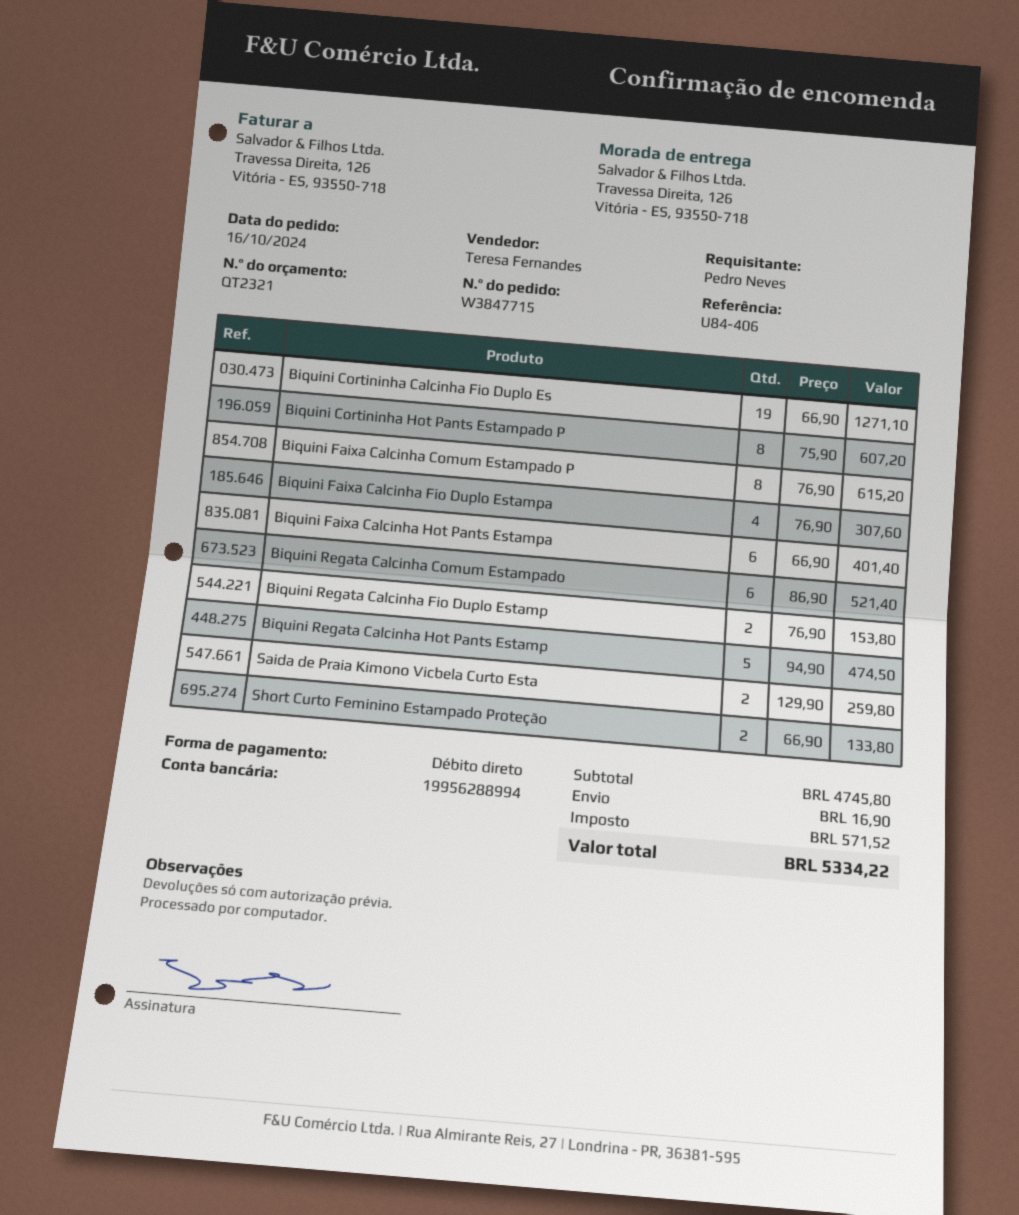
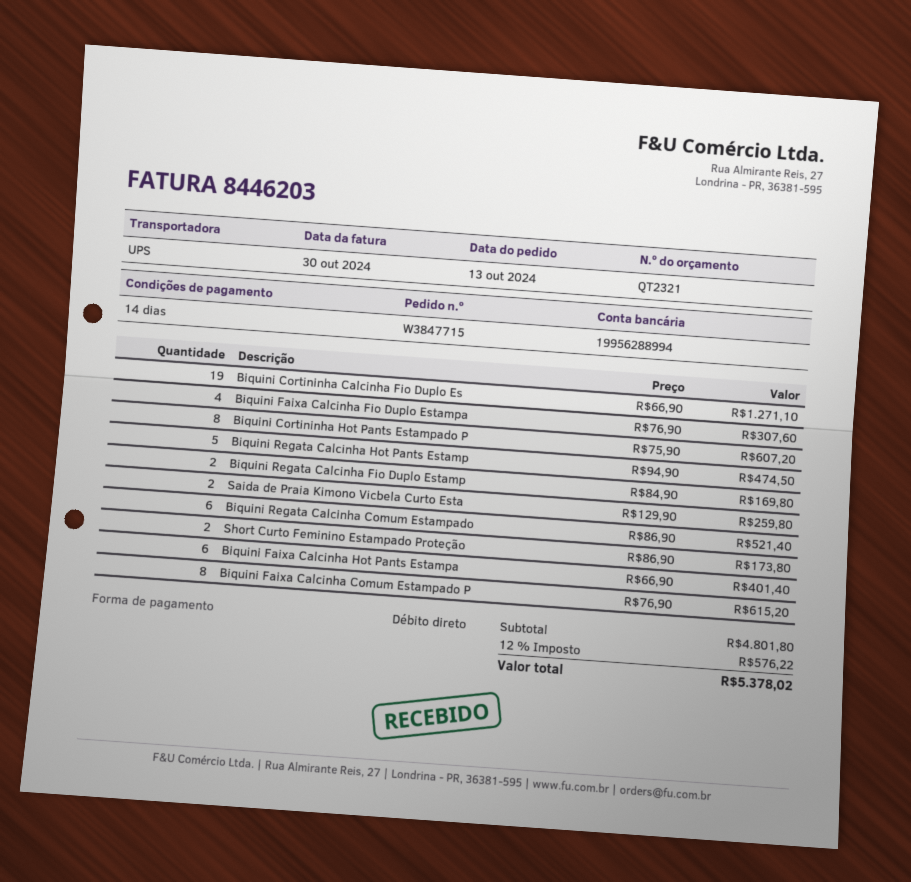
order date: 2024-10-16 -> 2024-10-13
Biquini Regata Calcinha Fio Duplo Estamp: 2 x 76.90 = 153.80 -> 2 x 84.90 = 169.80
Short Curto Feminino Estampado Proteção: 2 x 66.90 = 133.80 -> 2 x 86.90 = 173.80
subtotal: 4745.80 -> 4801.80
shipping: 16.90 -> none
tax: 571.52 -> 576.22
total: 5334.22 -> 5378.02

